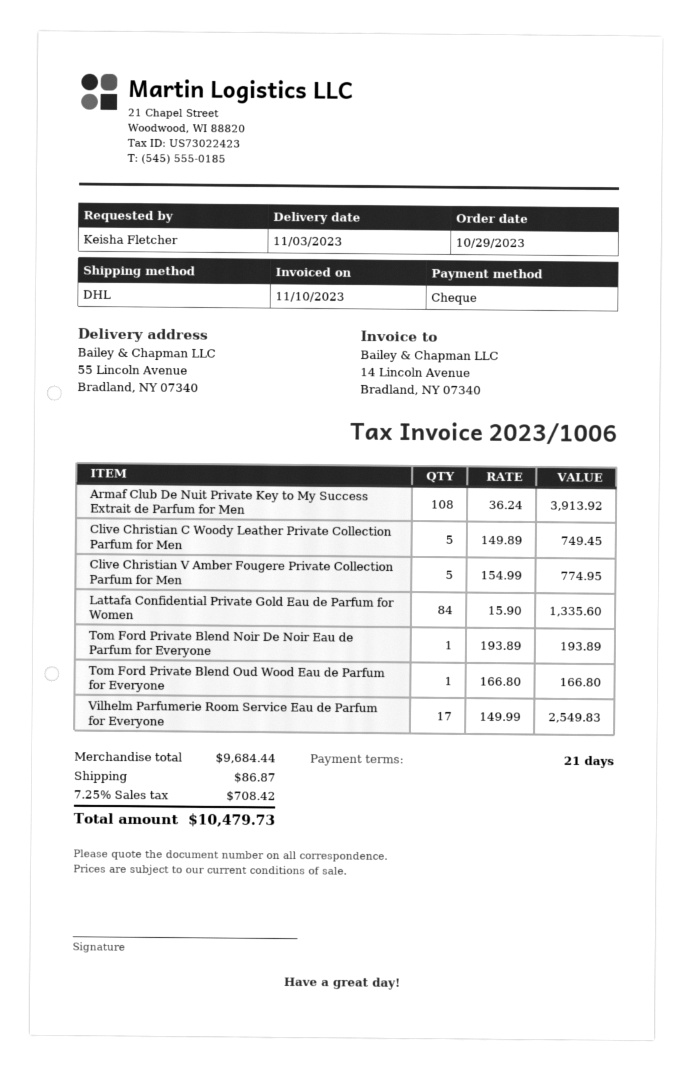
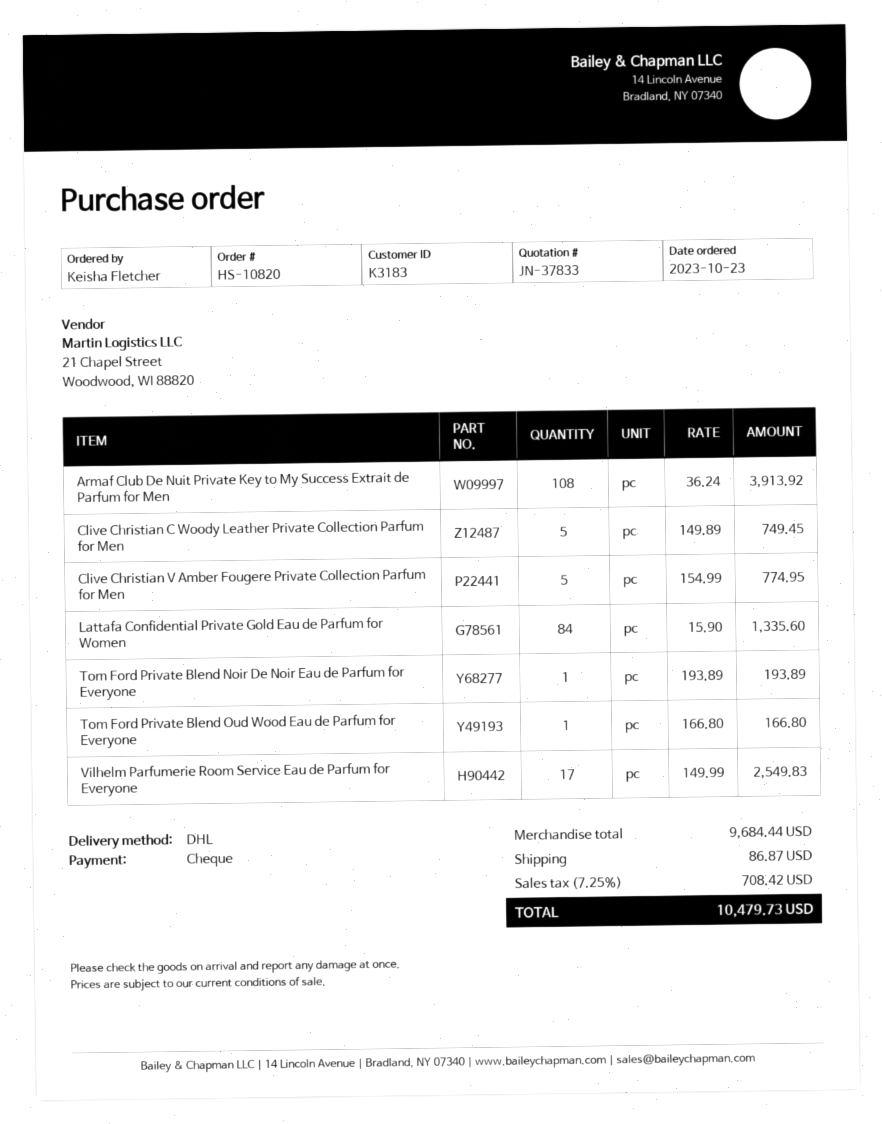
order date: 2023-10-29 -> 2023-10-23

